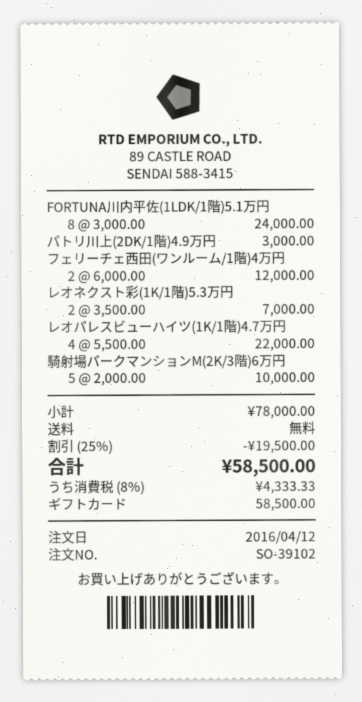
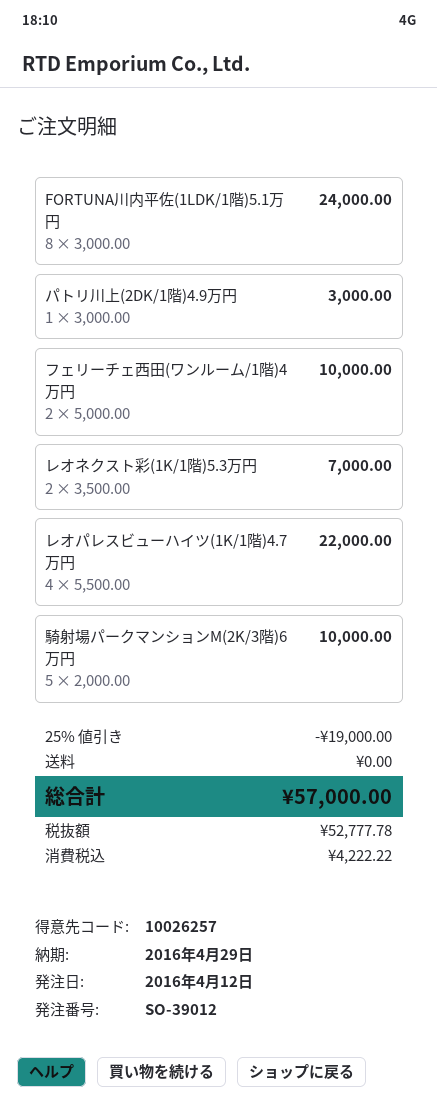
order number: SO-39102 -> SO-39012
フェリーチェ西田(ワンルーム/1階)4万円: 2 x 6000.00 = 12000.00 -> 2 x 5000.00 = 10000.00
discount: 25% = 19500.00 -> 25% = 19000.00
tax: 4333.33 -> 4222.22
total: 58500.00 -> 57000.00

